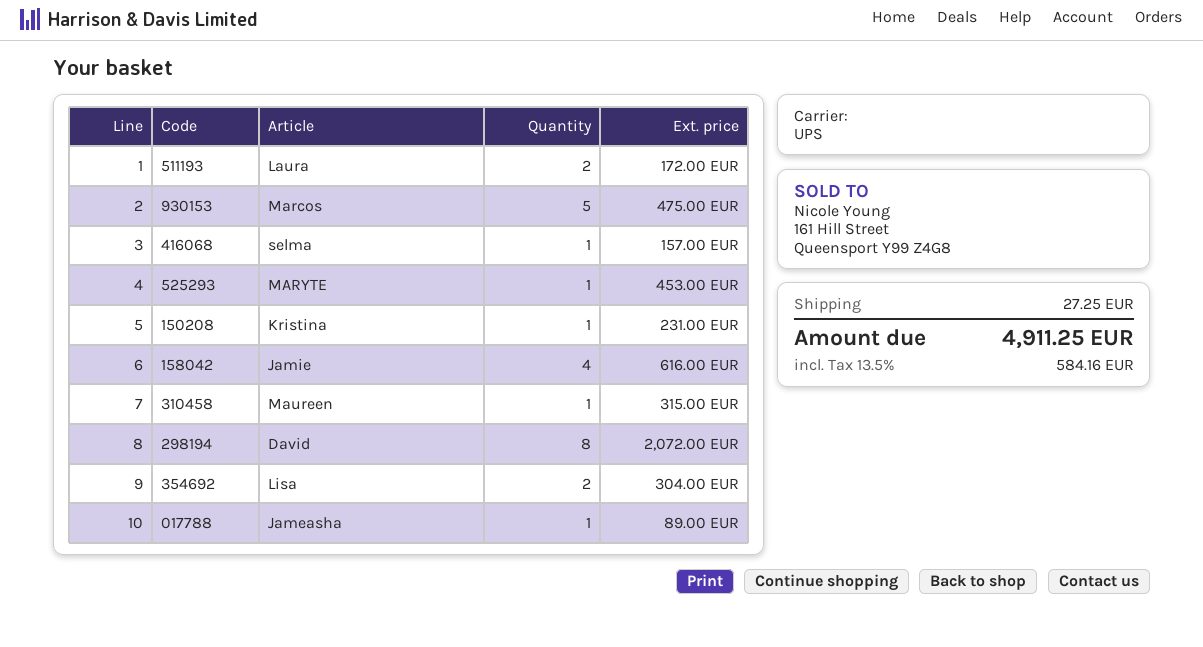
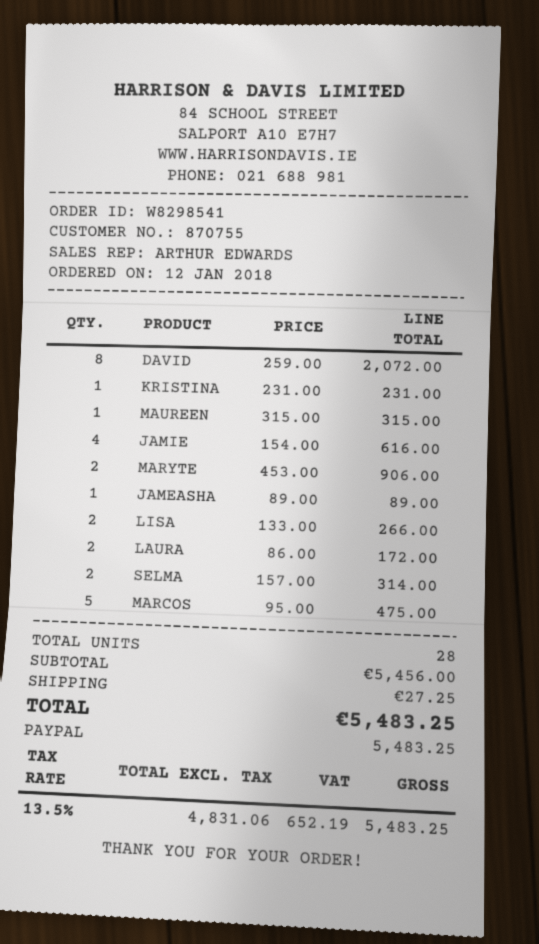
selma: 1 for 157.00 -> 2 for 314.00
MARYTE: 1 for 453.00 -> 2 for 906.00
Lisa: 2 for 304.00 -> 2 for 266.00
tax: 13.5% = 584.16 -> 13.5% = 652.19
total: 4911.25 -> 5483.25

